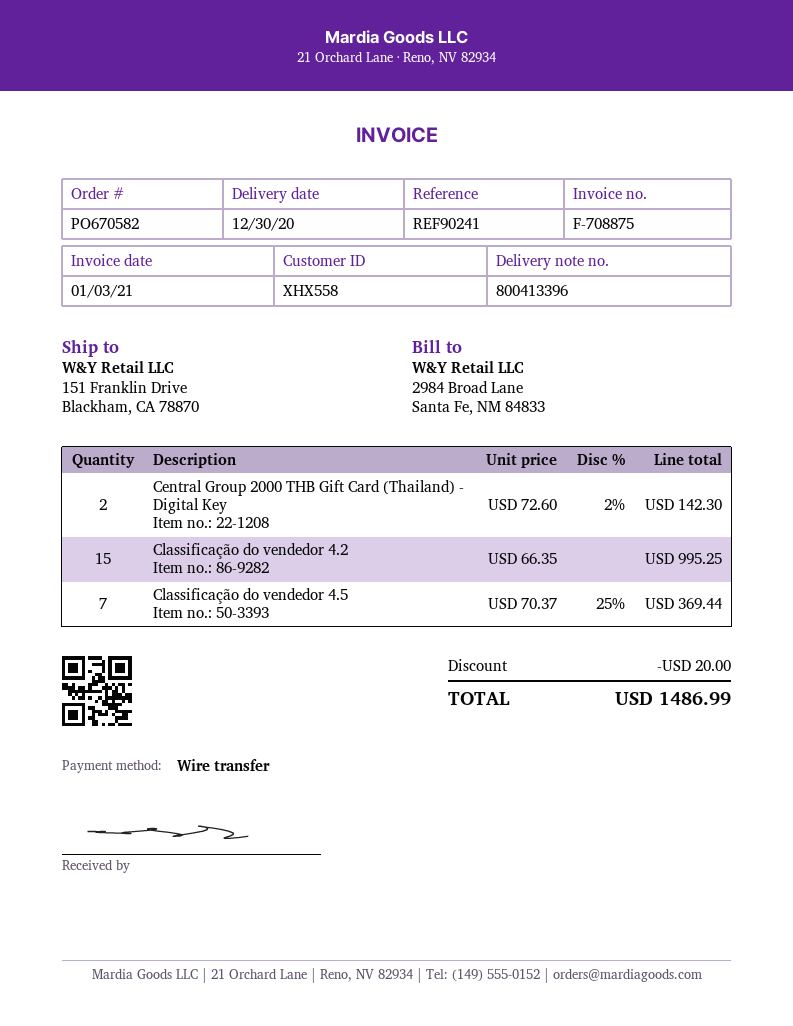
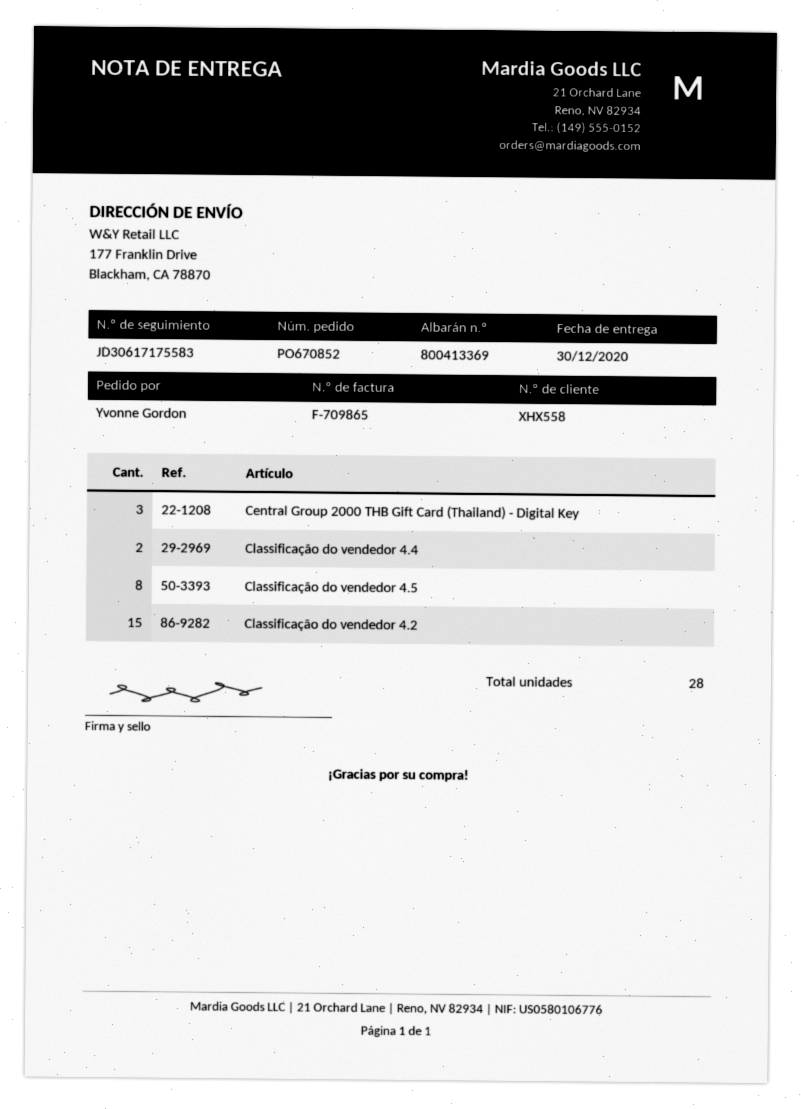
order number: PO670582 -> PO670852
delivery note number: 800413396 -> 800413369
invoice number: F-708875 -> F-709865
ship to: 151 Franklin Drive, Blackham, CA 78870 -> 177 Franklin Drive, Blackham, CA 78870
Central Group 2000 THB Gift Card (Thailand) - Digital Key: 2 -> 3
Classificação do vendedor 4.5: 7 -> 8
Classificação do vendedor 4.4: none -> 2

